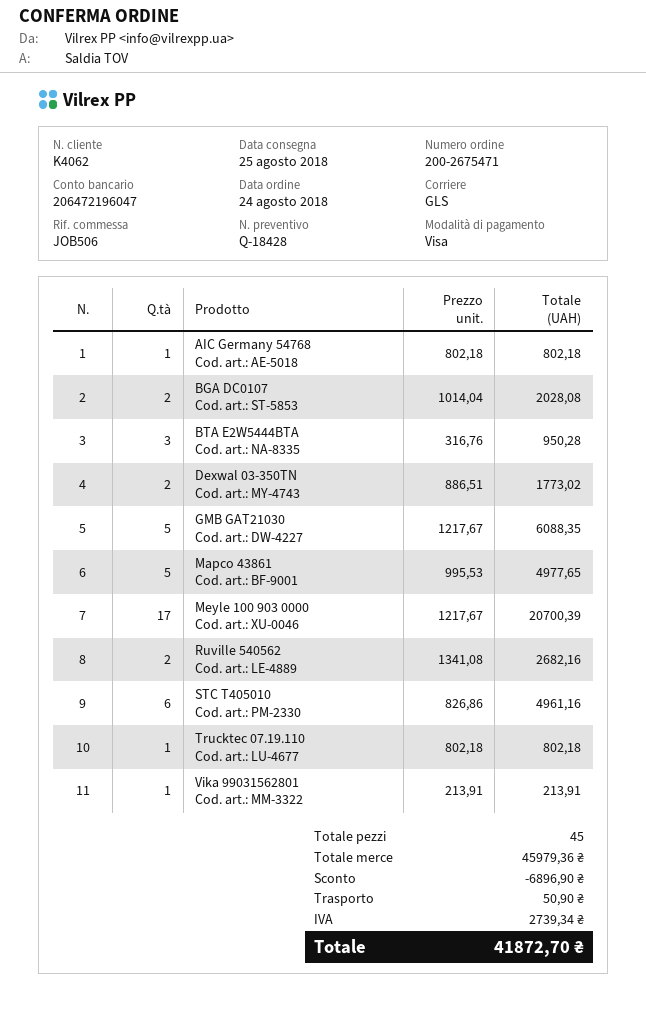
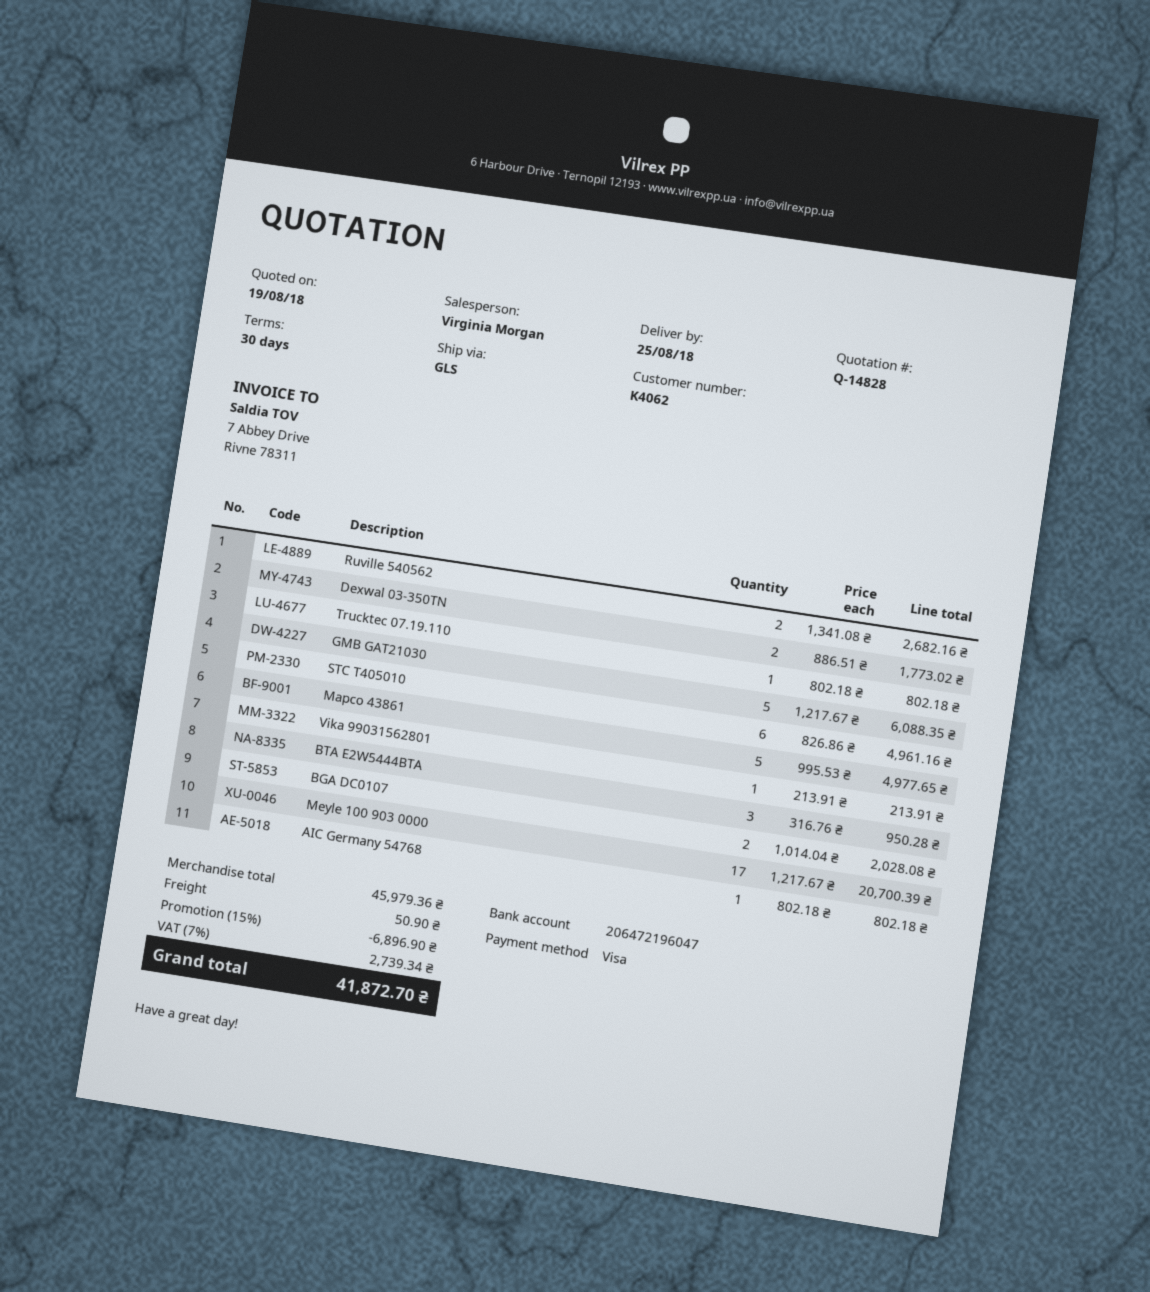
quote number: Q-18428 -> Q-14828

